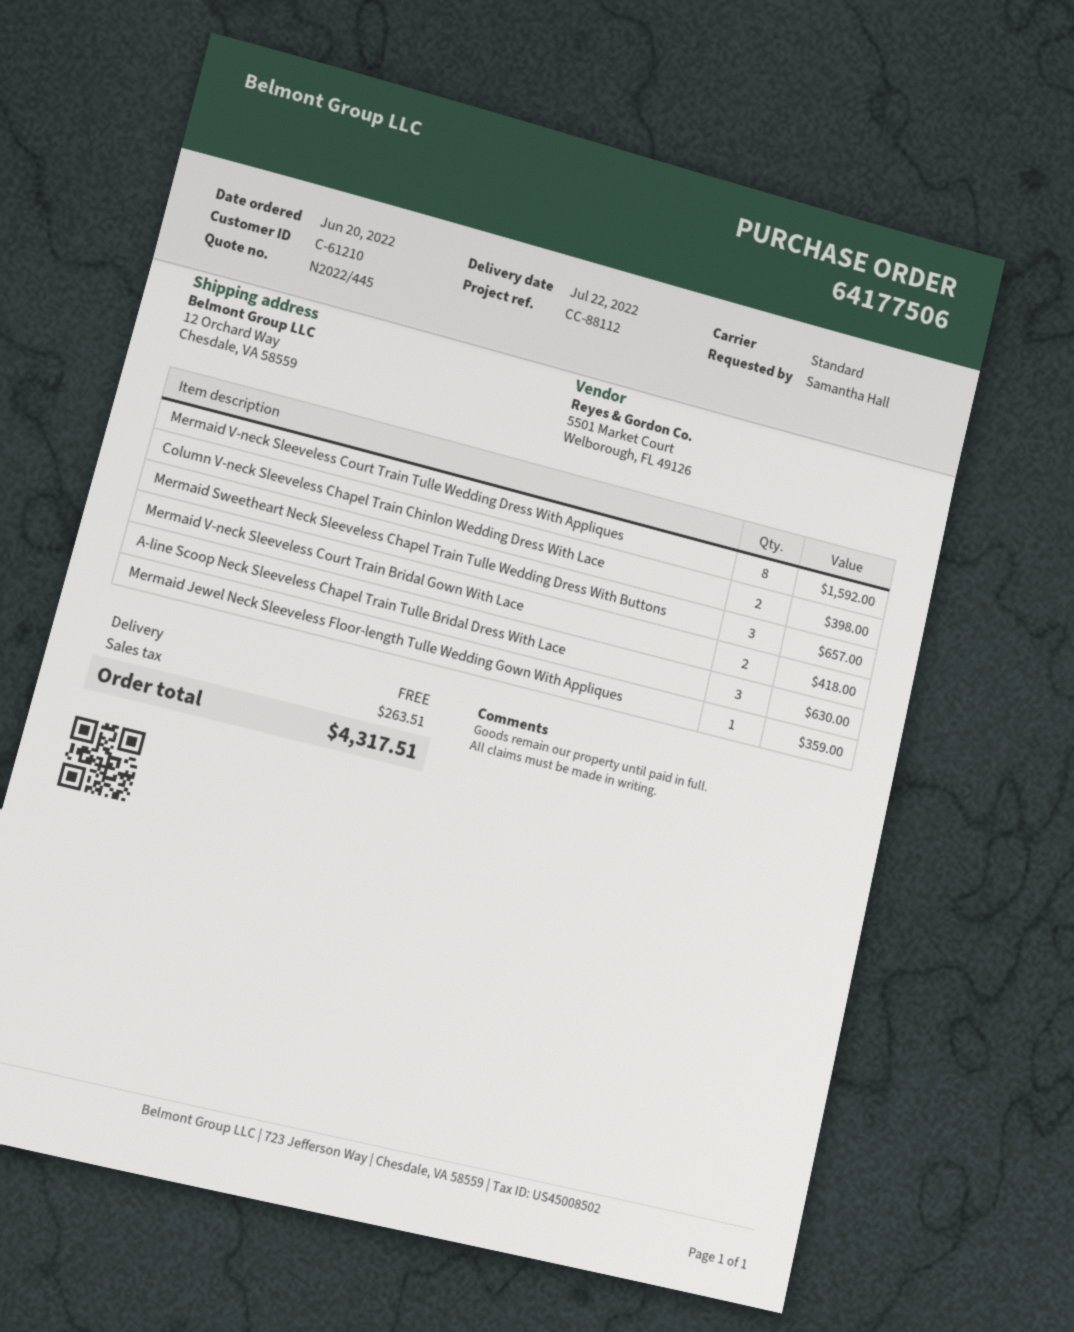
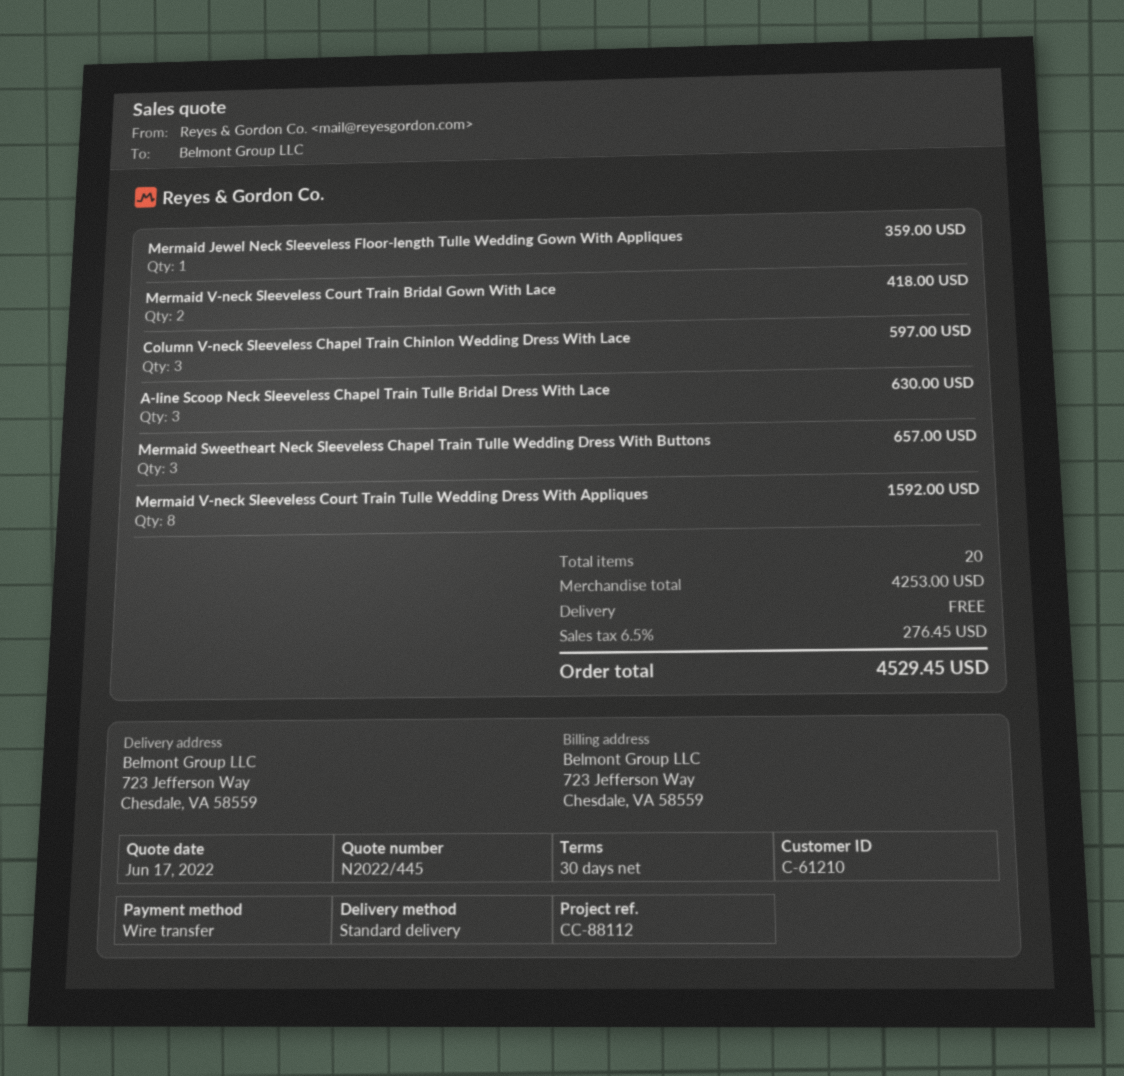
ship to: 12 Orchard Way, Chesdale, VA 58559 -> 723 Jefferson Way, Chesdale, VA 58559
Column V-neck Sleeveless Chapel Train Chinlon Wedding Dress With Lace: 2 for 398.00 -> 3 for 597.00
tax: 263.51 -> 276.45
total: 4317.51 -> 4529.45

